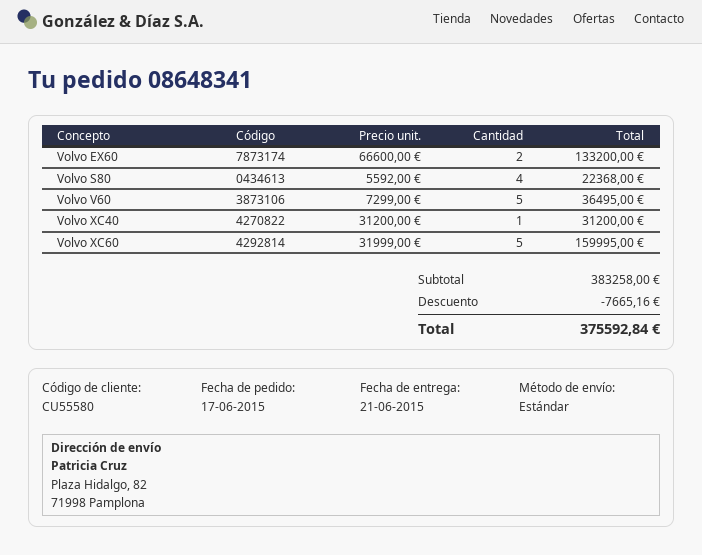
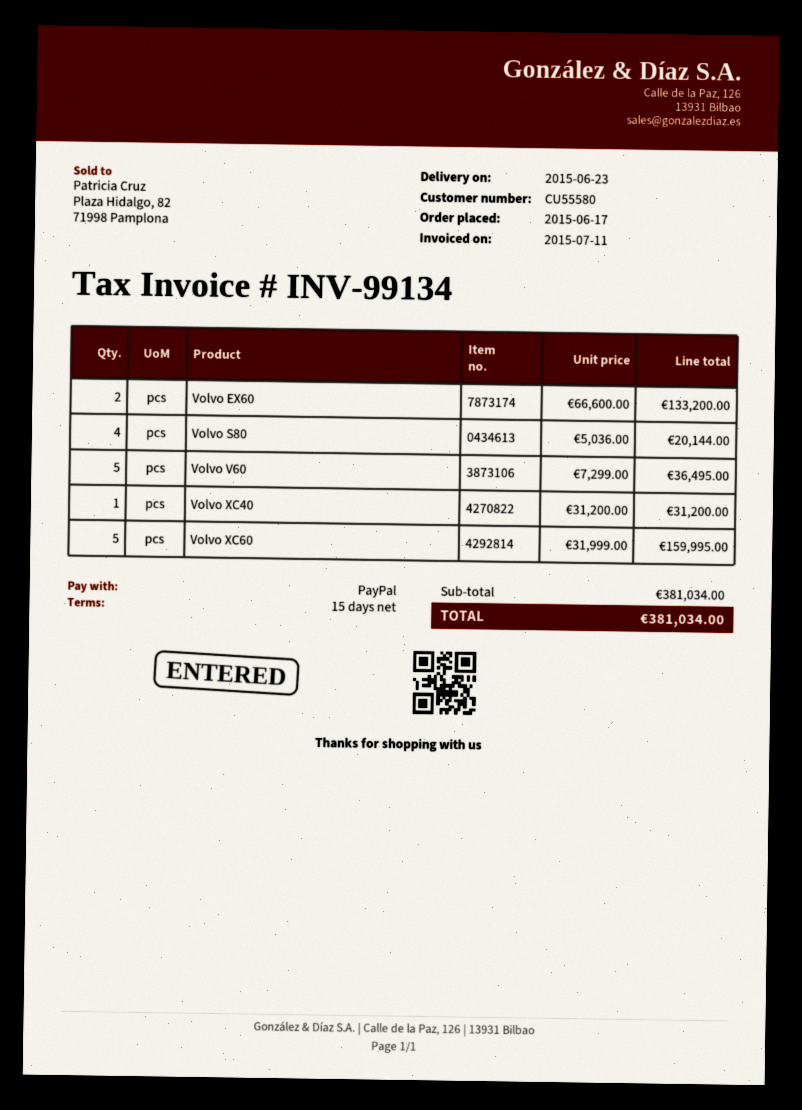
delivery date: 2015-06-21 -> 2015-06-23
Volvo S80: 4 x 5592.00 = 22368.00 -> 4 x 5036.00 = 20144.00
subtotal: 383258.00 -> 381034.00
discount: 7665.16 -> none
total: 375592.84 -> 381034.00

